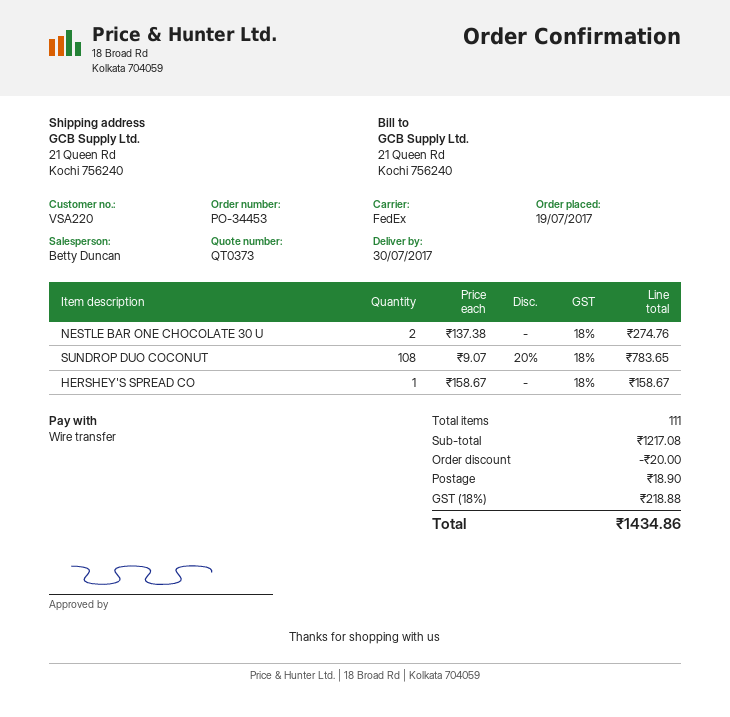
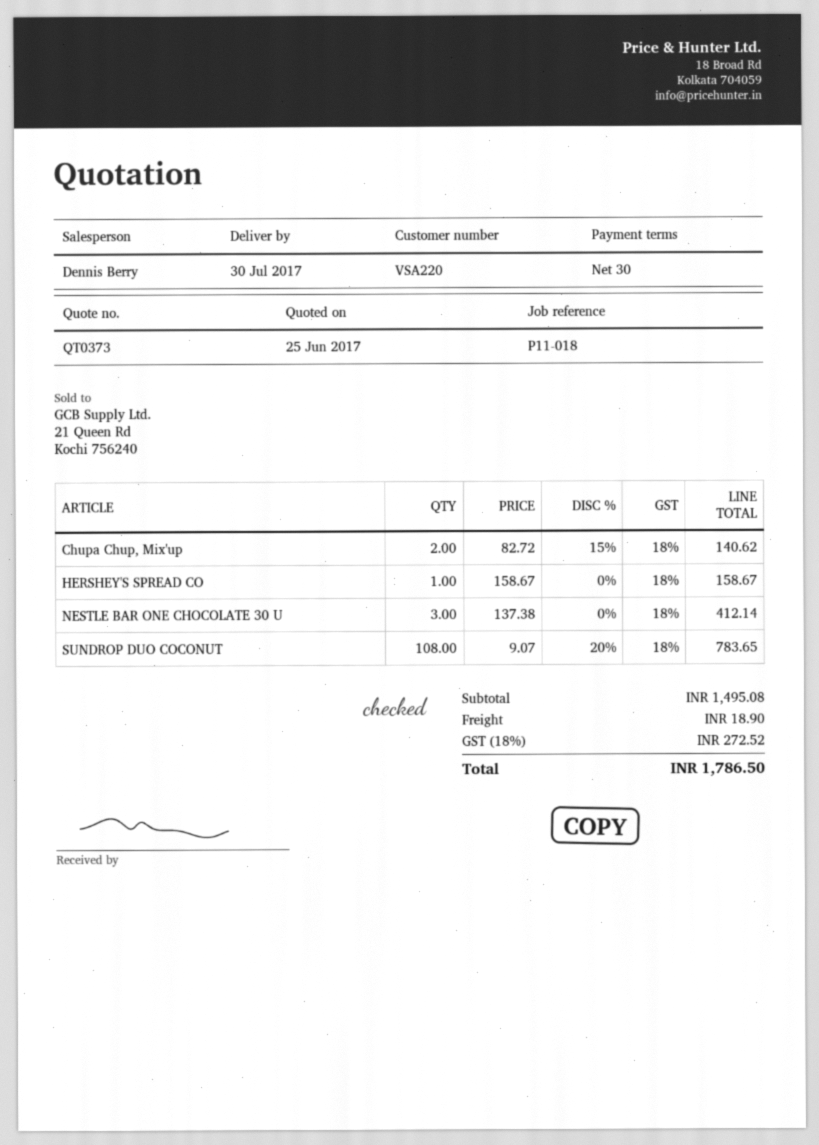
sales rep: Betty Duncan -> Dennis Berry
NESTLE BAR ONE CHOCOLATE 30 U: 2 x 137.38 = 274.76 -> 3 x 137.38 = 412.14
Chupa Chup, Mix'up: none -> 2 x 82.72 - 15% = 140.62
subtotal: 1217.08 -> 1495.08
discount: 20.00 -> none
tax: 18% = 218.88 -> 18% = 272.52
total: 1434.86 -> 1786.50

